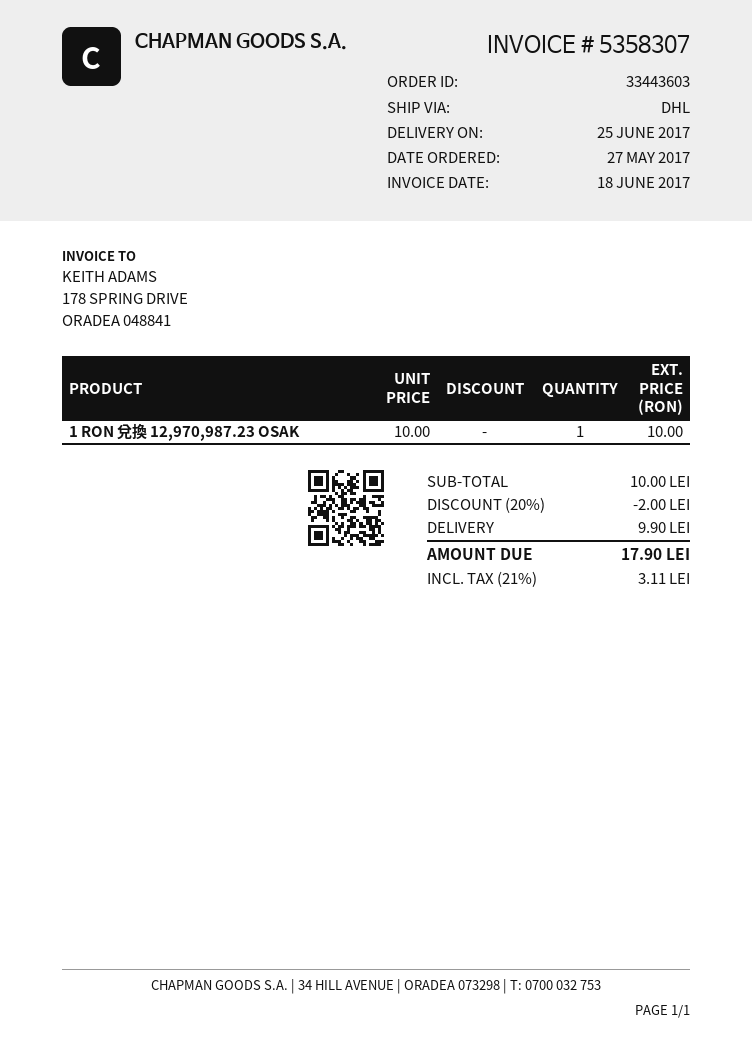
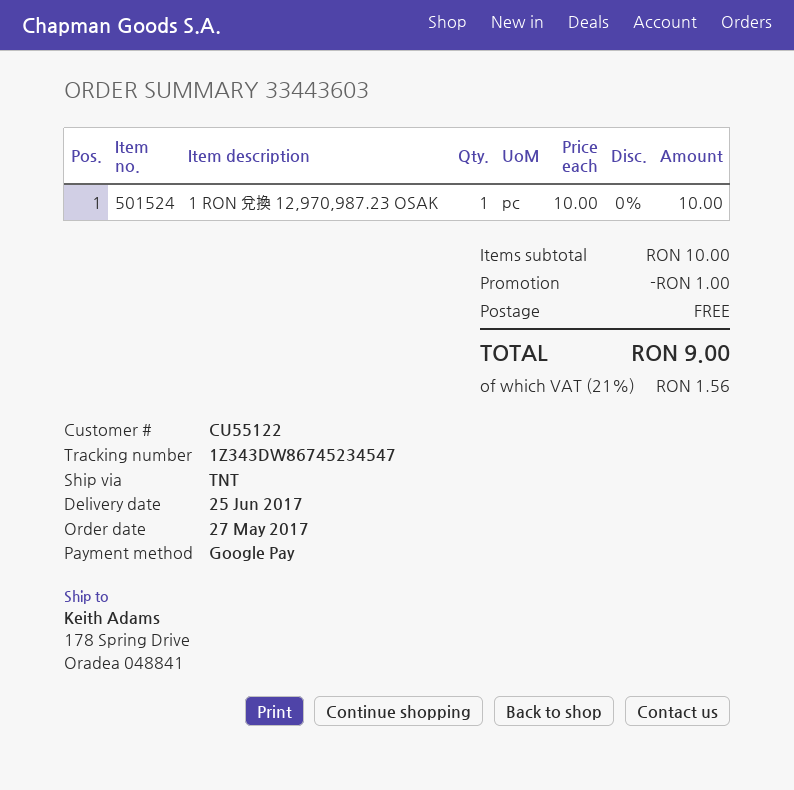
shipping method: DHL -> TNT
discount: 2.00 -> 1.00
shipping: 9.90 -> 0.00
tax: 21% = 3.11 -> 21% = 1.56
total: 17.90 -> 9.00

